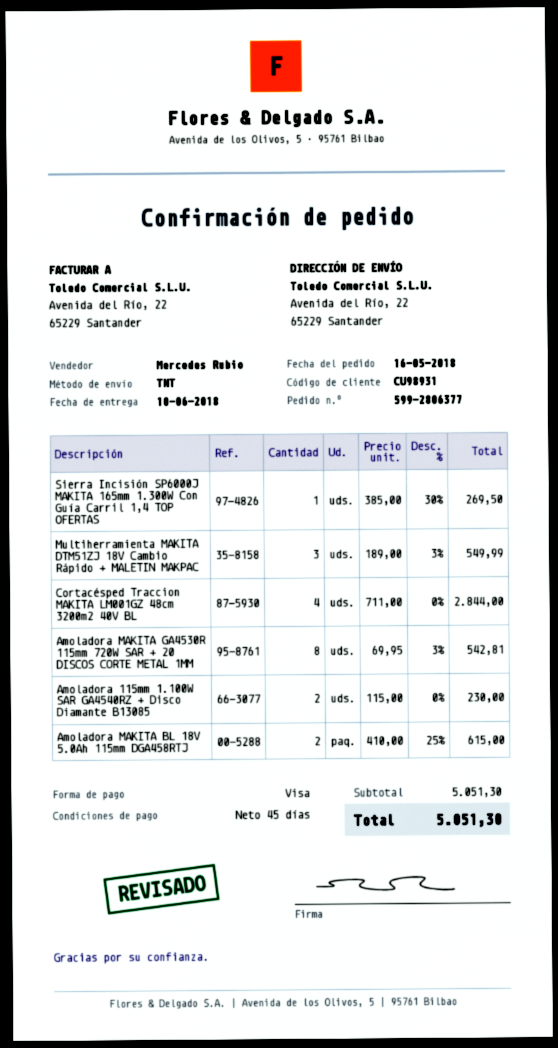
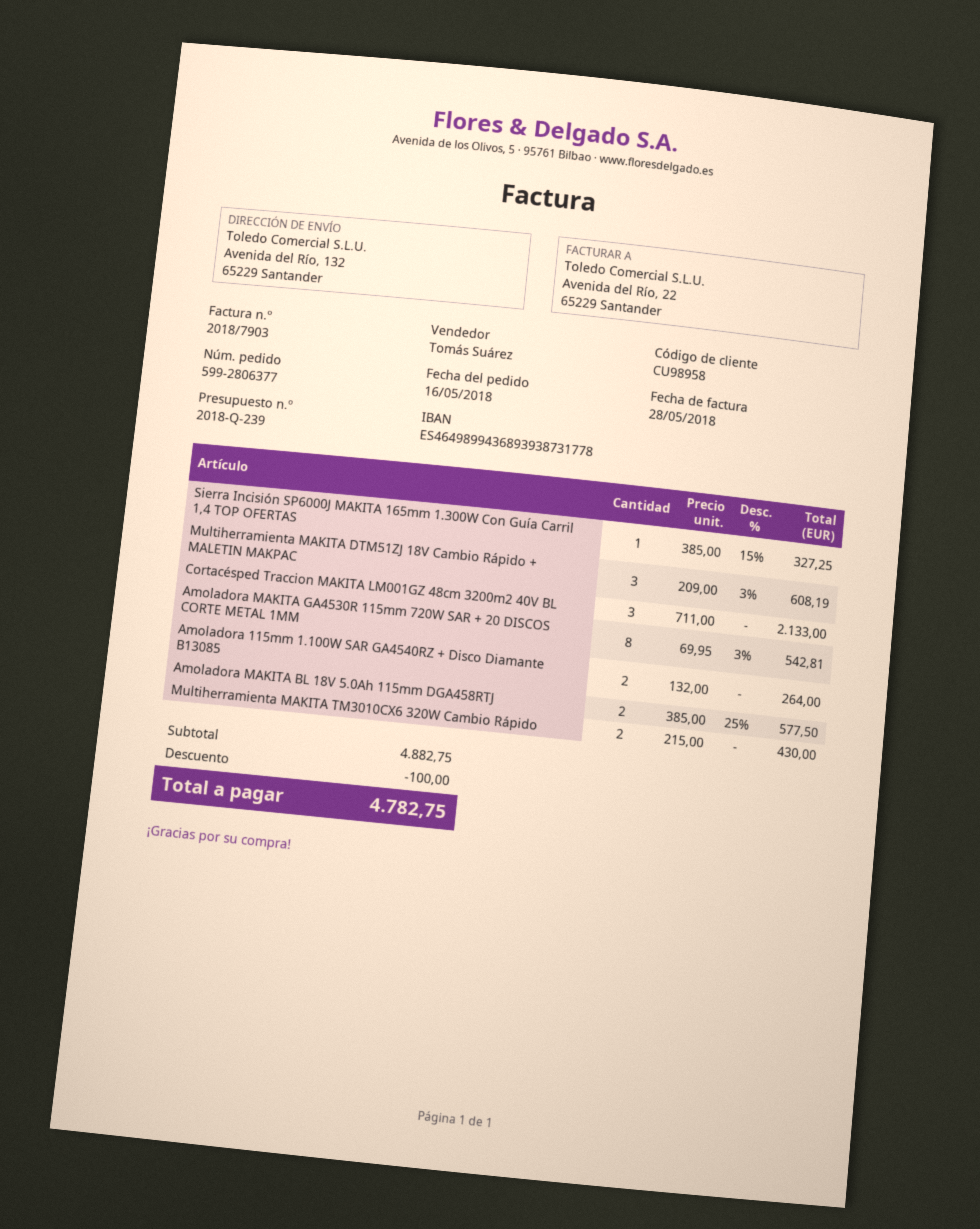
customer number: CU98931 -> CU98958
sales rep: Mercedes Rubio -> Tomás Suárez
ship to: Avenida del Río, 22, 65229 Santander -> Avenida del Río, 132, 65229 Santander
Sierra Incisión SP6000J MAKITA 165mm 1.300W Con Guía Carril 1,4 TOP OFERTAS: 1 x 385.00 - 30% = 269.50 -> 1 x 385.00 - 15% = 327.25
Multiherramienta MAKITA DTM51ZJ 18V Cambio Rápido + MALETIN MAKPAC: 3 x 189.00 - 3% = 549.99 -> 3 x 209.00 - 3% = 608.19
Cortacésped Traccion MAKITA LM001GZ 48cm 3200m2 40V BL: 4 x 711.00 = 2844.00 -> 3 x 711.00 = 2133.00
Amoladora 115mm 1.100W SAR GA4540RZ + Disco Diamante B13085: 2 x 115.00 = 230.00 -> 2 x 132.00 = 264.00
Amoladora MAKITA BL 18V 5.0Ah 115mm DGA458RTJ: 2 x 410.00 - 25% = 615.00 -> 2 x 385.00 - 25% = 577.50
Multiherramienta MAKITA TM3010CX6 320W Cambio Rápido: none -> 2 x 215.00 = 430.00
subtotal: 5051.30 -> 4882.75
discount: none -> 100.00
total: 5051.30 -> 4782.75

